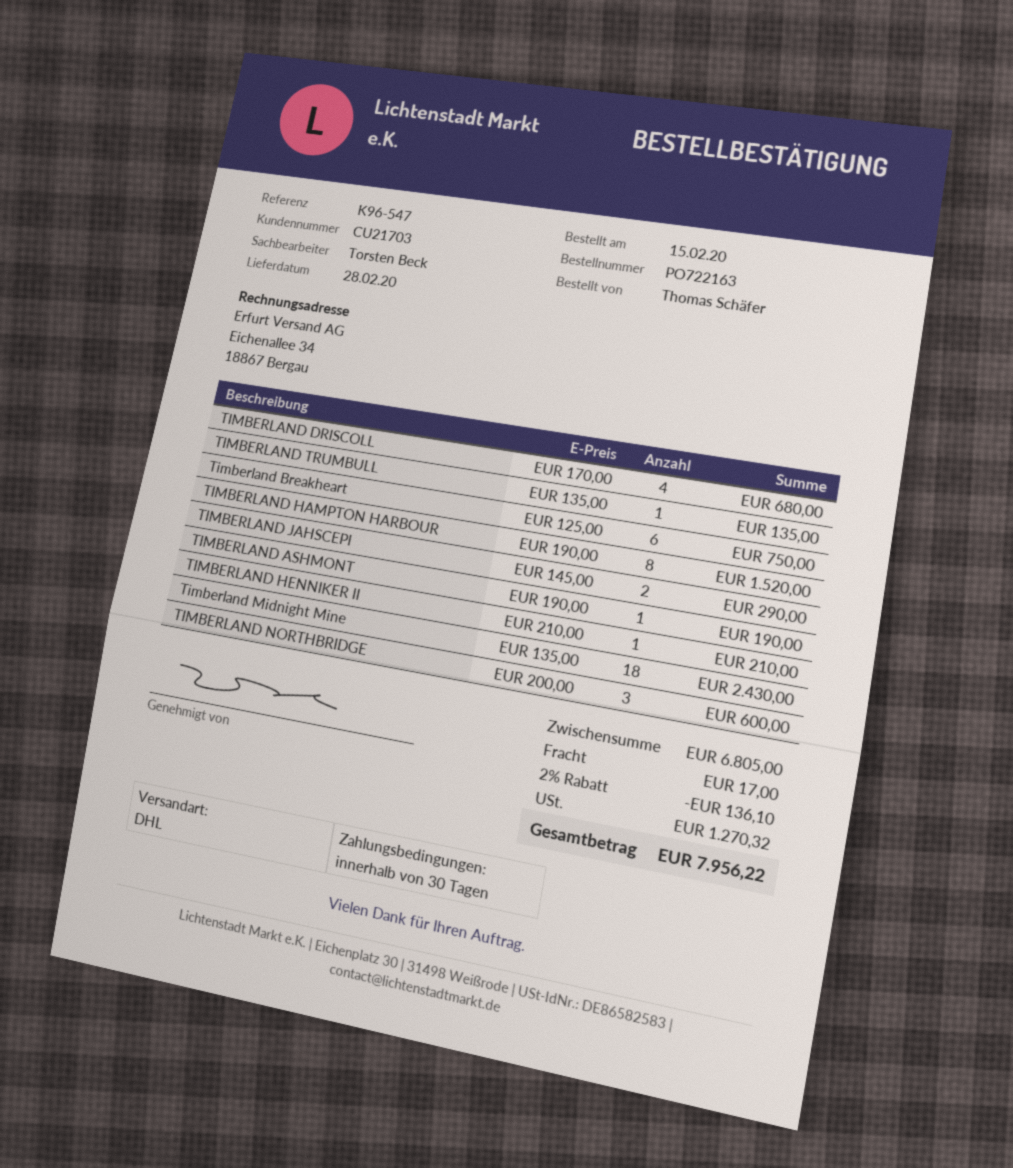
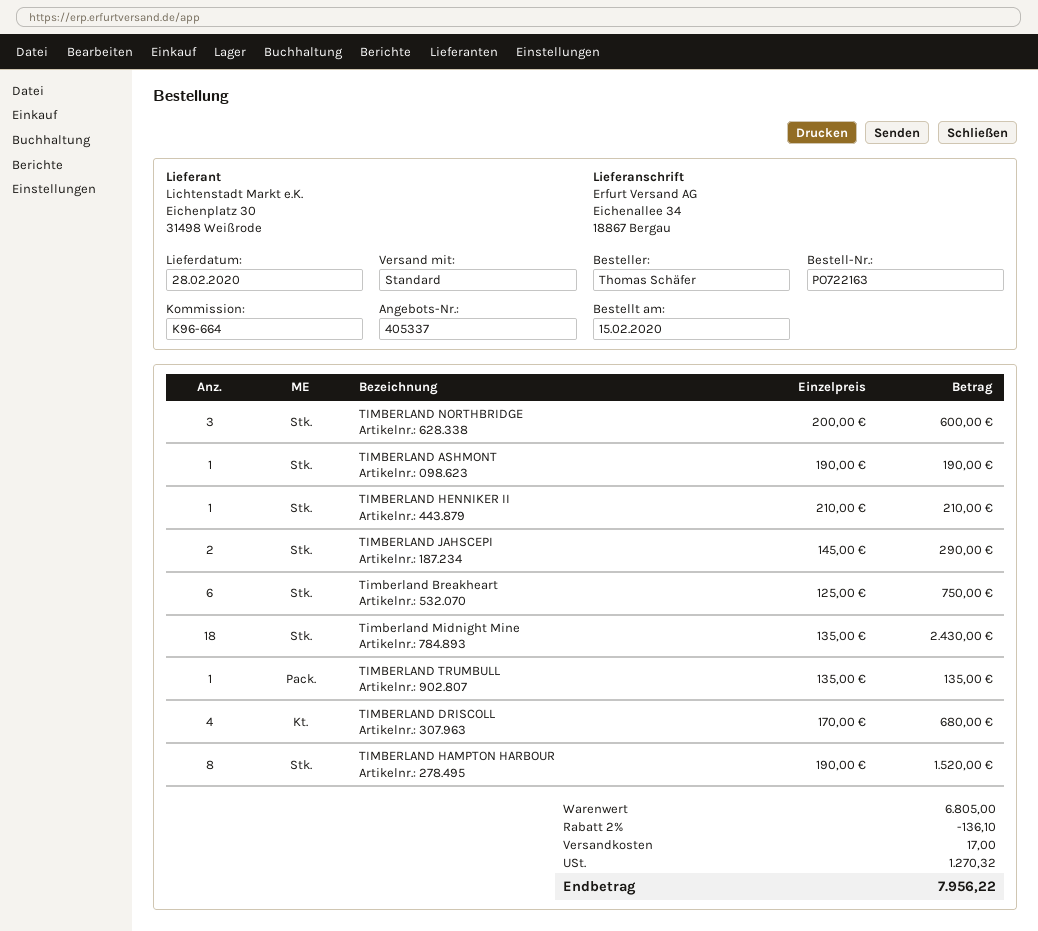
reference: K96-547 -> K96-664
shipping method: DHL -> standard

